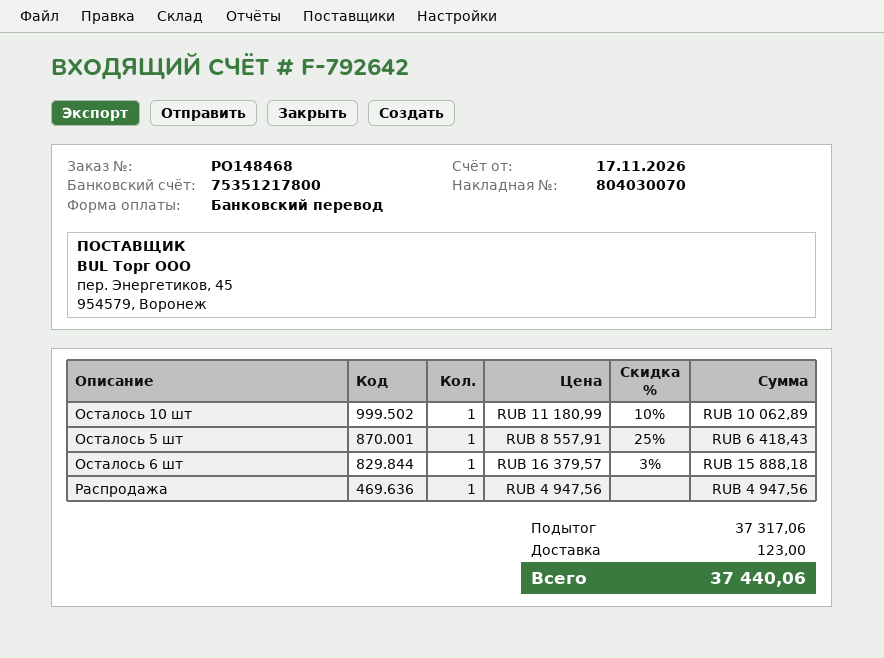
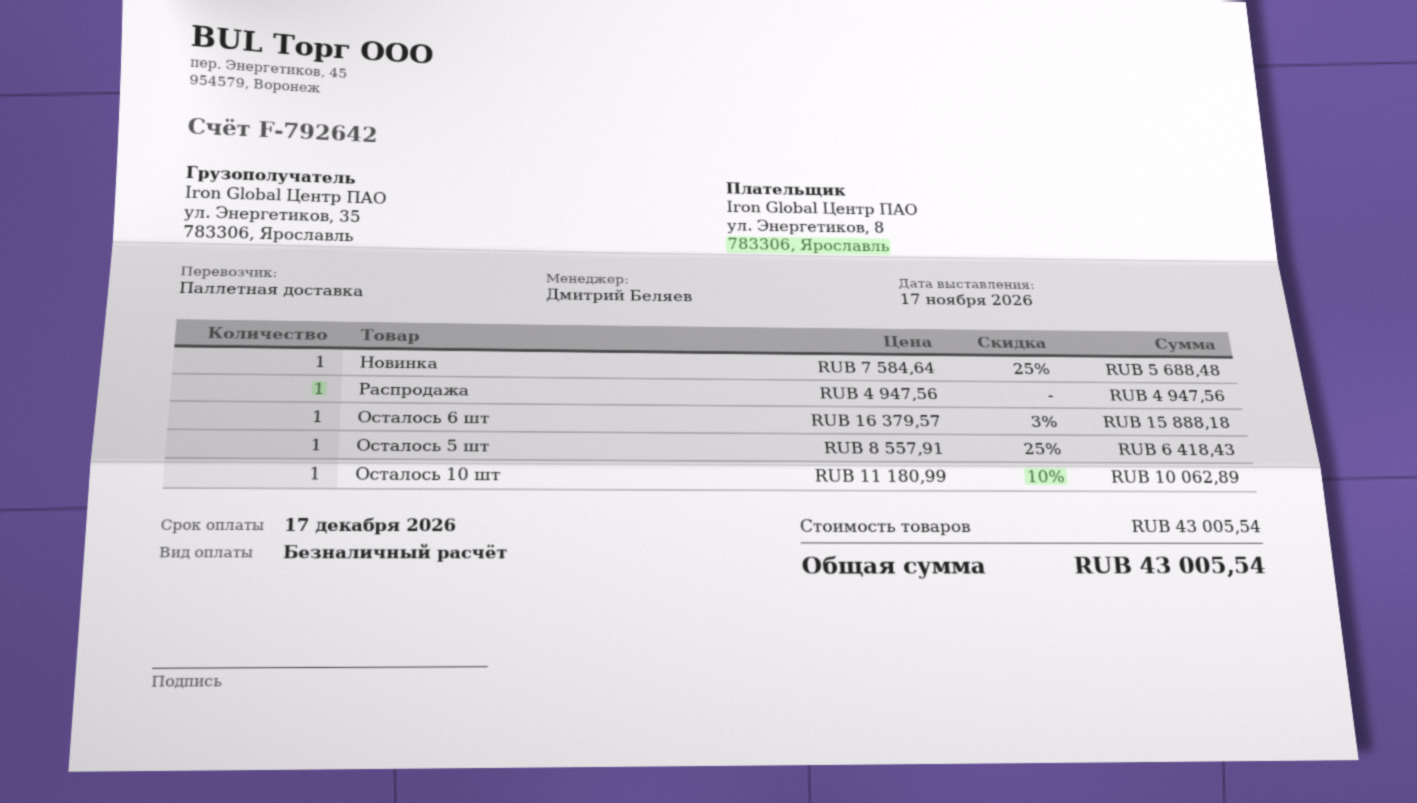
Новинка: none -> 1 x 7584.64 - 25% = 5688.48
subtotal: 37317.06 -> 43005.54
shipping: 123.00 -> none
total: 37440.06 -> 43005.54

